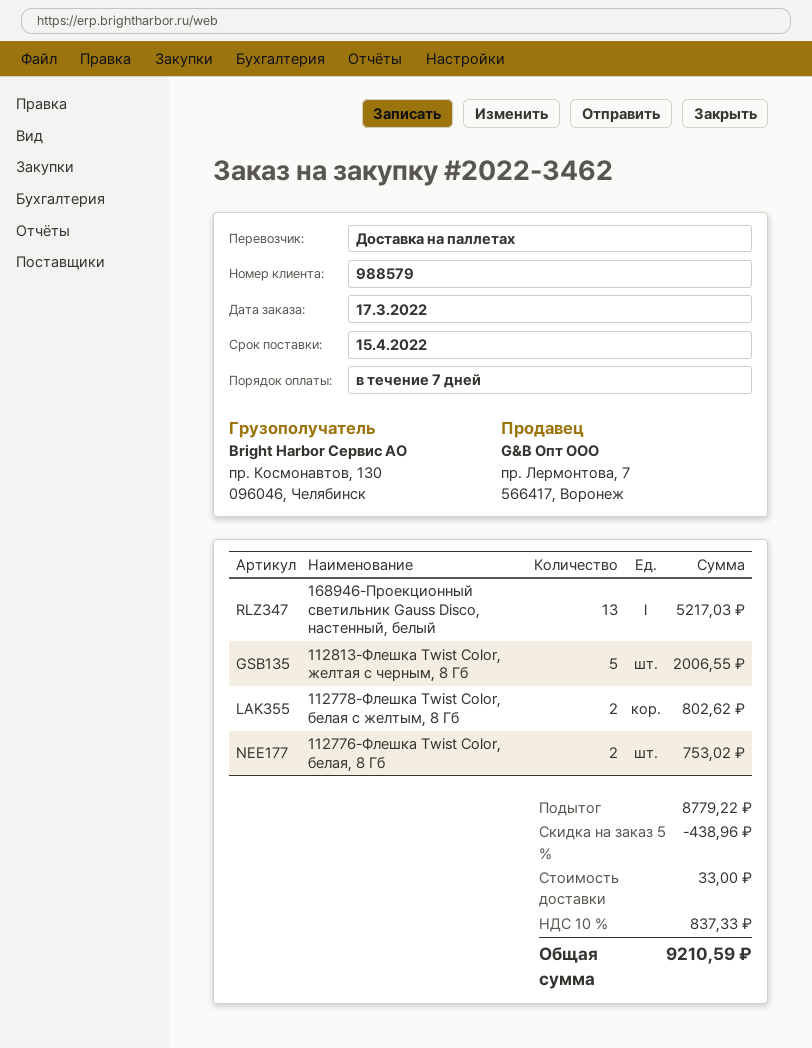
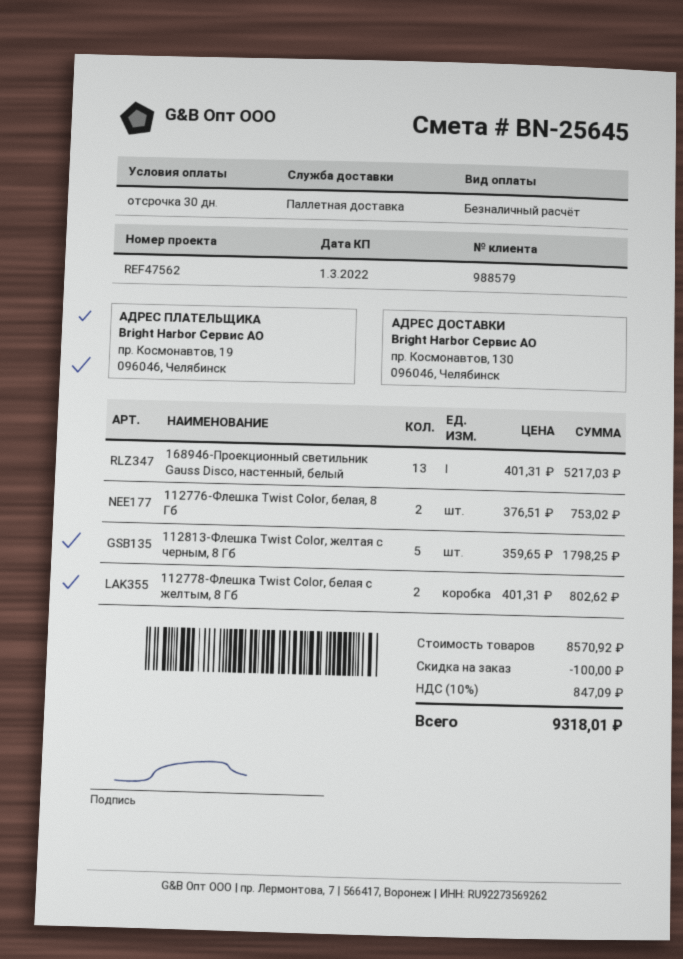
payment terms: 7 days -> 30 days
112813-Флешка Twist Color, желтая с черным, 8 Гб: 5 for 2006.55 -> 5 for 1798.25
subtotal: 8779.22 -> 8570.92
discount: 438.96 -> 100.00
shipping: 33.00 -> none
tax: 10% = 837.33 -> 10% = 847.09
total: 9210.59 -> 9318.01

